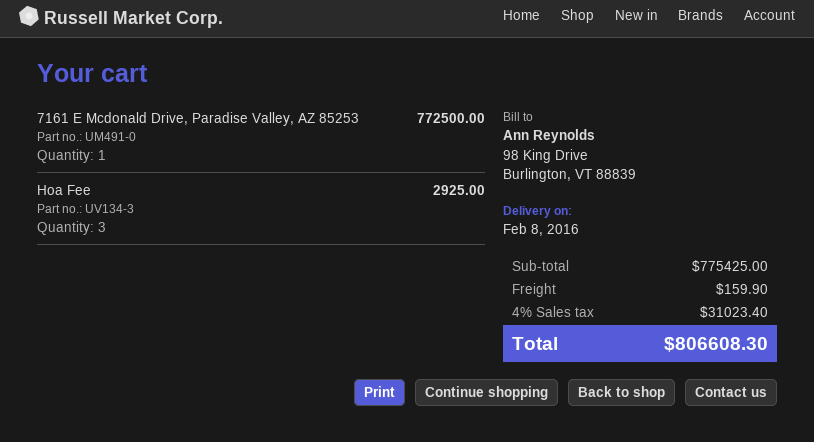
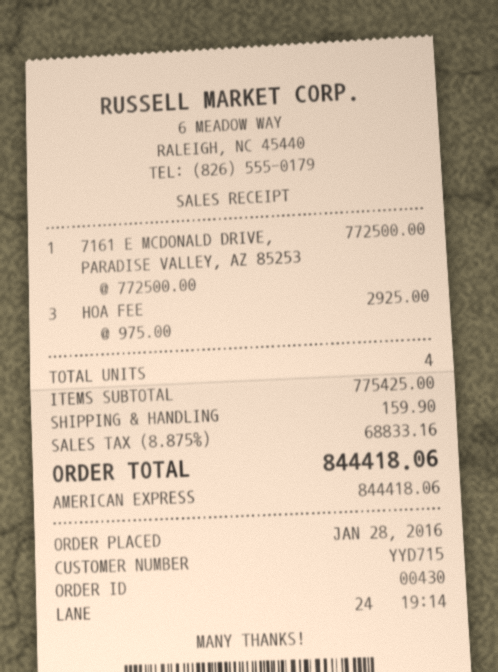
tax: 4% = 31023.40 -> 8.875% = 68833.16
total: 806608.30 -> 844418.06

